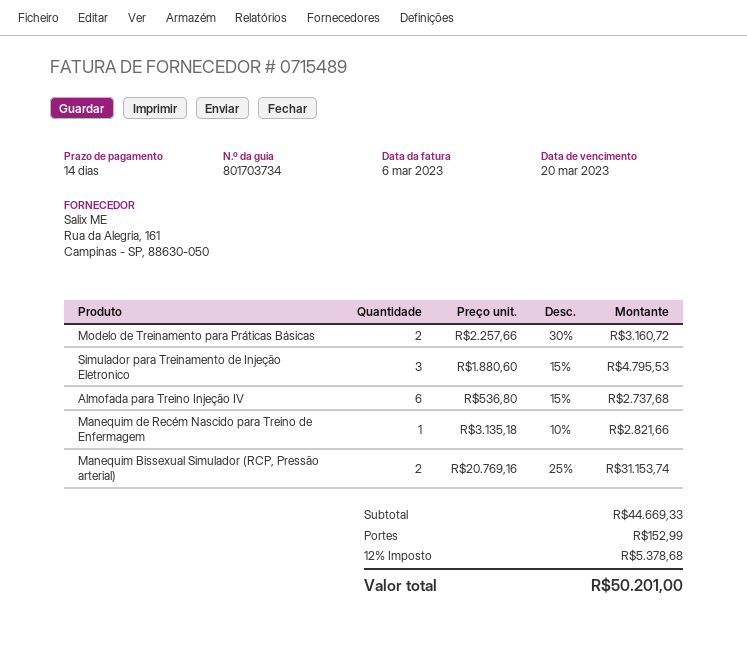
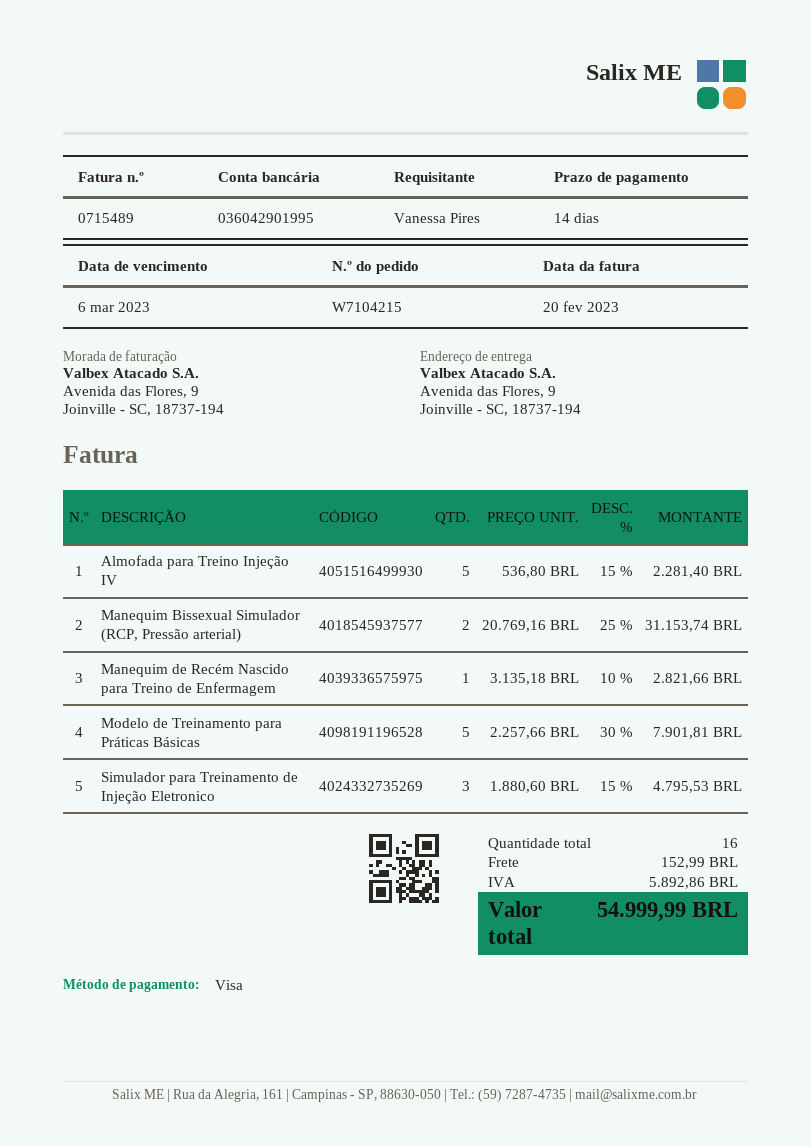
invoice date: 2023-03-06 -> 2023-02-20
due date: 2023-03-20 -> 2023-03-06
Modelo de Treinamento para Práticas Básicas: 2 x 2257.66 - 30% = 3160.72 -> 5 x 2257.66 - 30% = 7901.81
Almofada para Treino Injeção IV: 6 x 536.80 - 15% = 2737.68 -> 5 x 536.80 - 15% = 2281.40
tax: 5378.68 -> 5892.86
total: 50201.00 -> 54999.99

